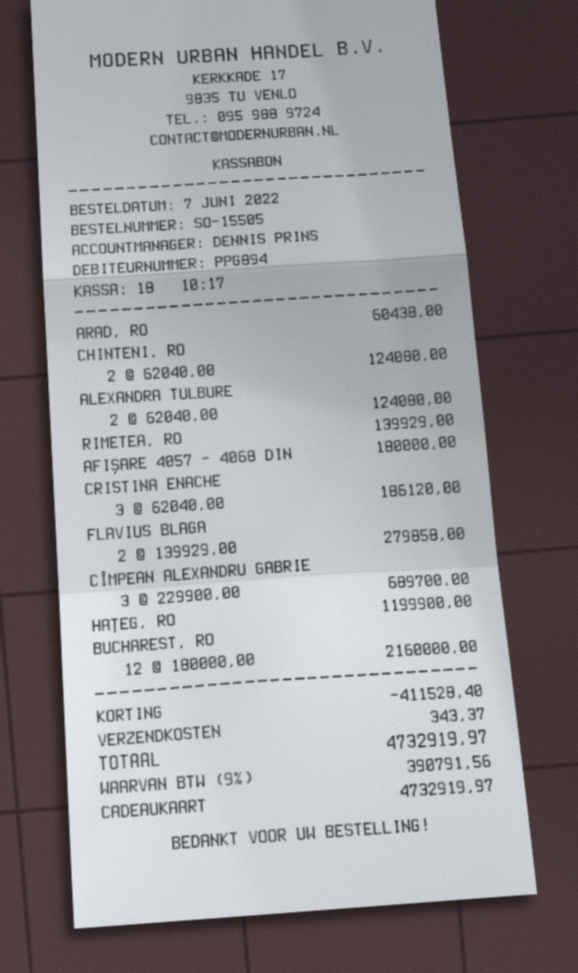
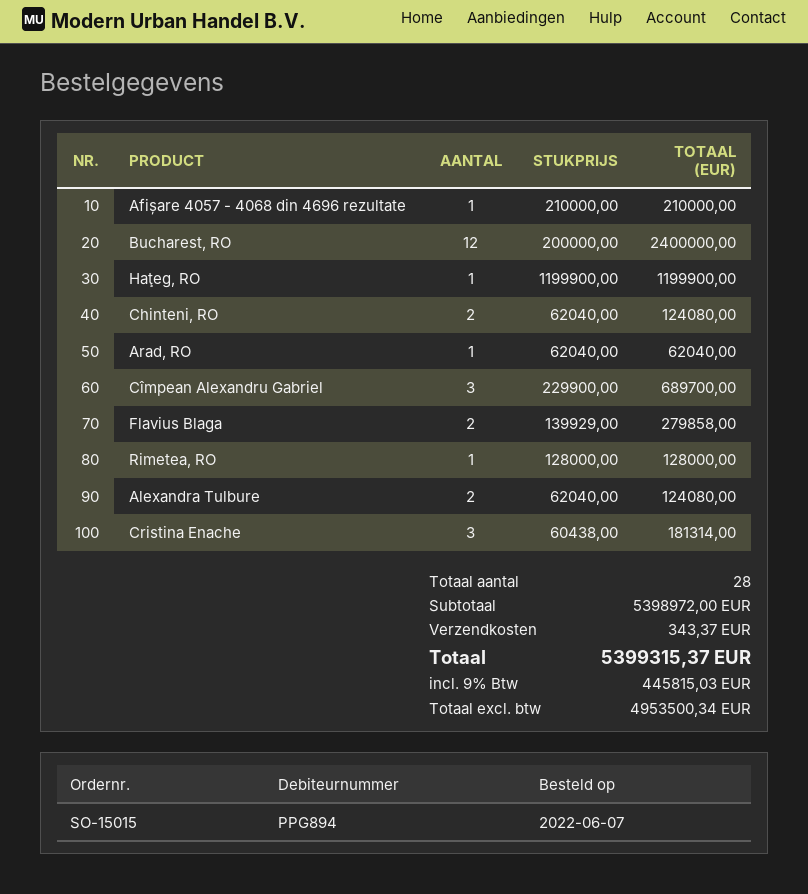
order number: SO-15505 -> SO-15015
ARAD, RO: 1 x 60438.00 = 60438.00 -> 1 x 62040.00 = 62040.00
RIMETEA, RO: 1 x 139929.00 = 139929.00 -> 1 x 128000.00 = 128000.00
AFIȘARE 4057 - 4068 DIN: 1 x 180000.00 = 180000.00 -> 1 x 210000.00 = 210000.00
CRISTINA ENACHE: 3 x 62040.00 = 186120.00 -> 3 x 60438.00 = 181314.00
BUCHAREST, RO: 12 x 180000.00 = 2160000.00 -> 12 x 200000.00 = 2400000.00
discount: 411528.40 -> none
tax: 9% = 390791.56 -> 9% = 445815.03
total: 4732919.97 -> 5399315.37

